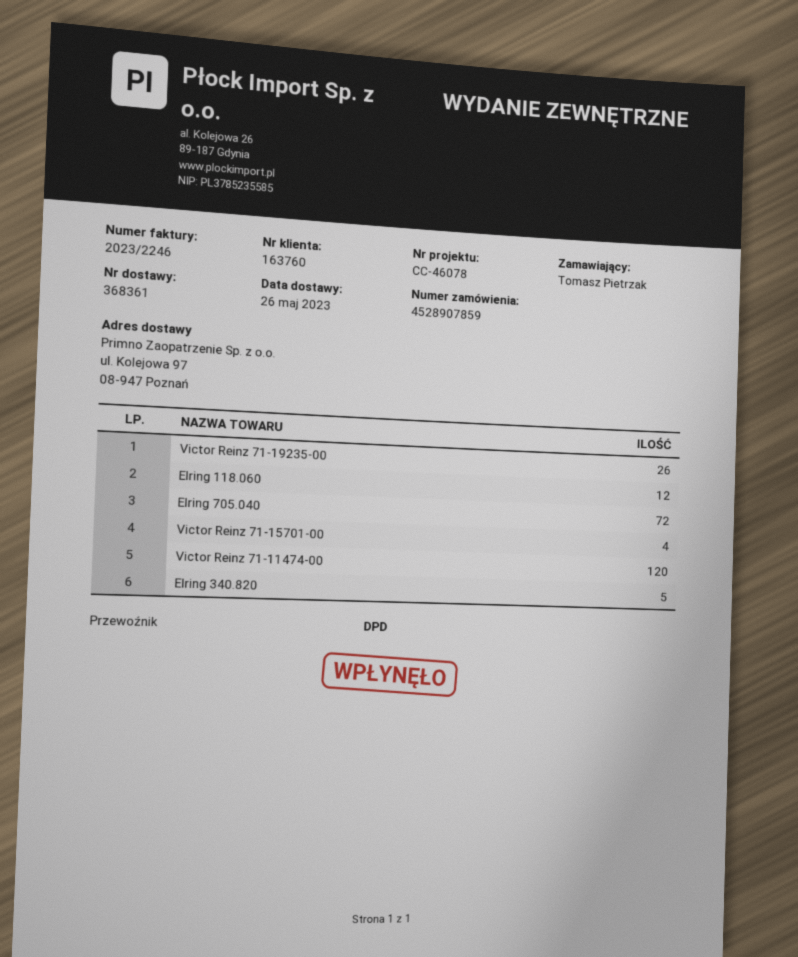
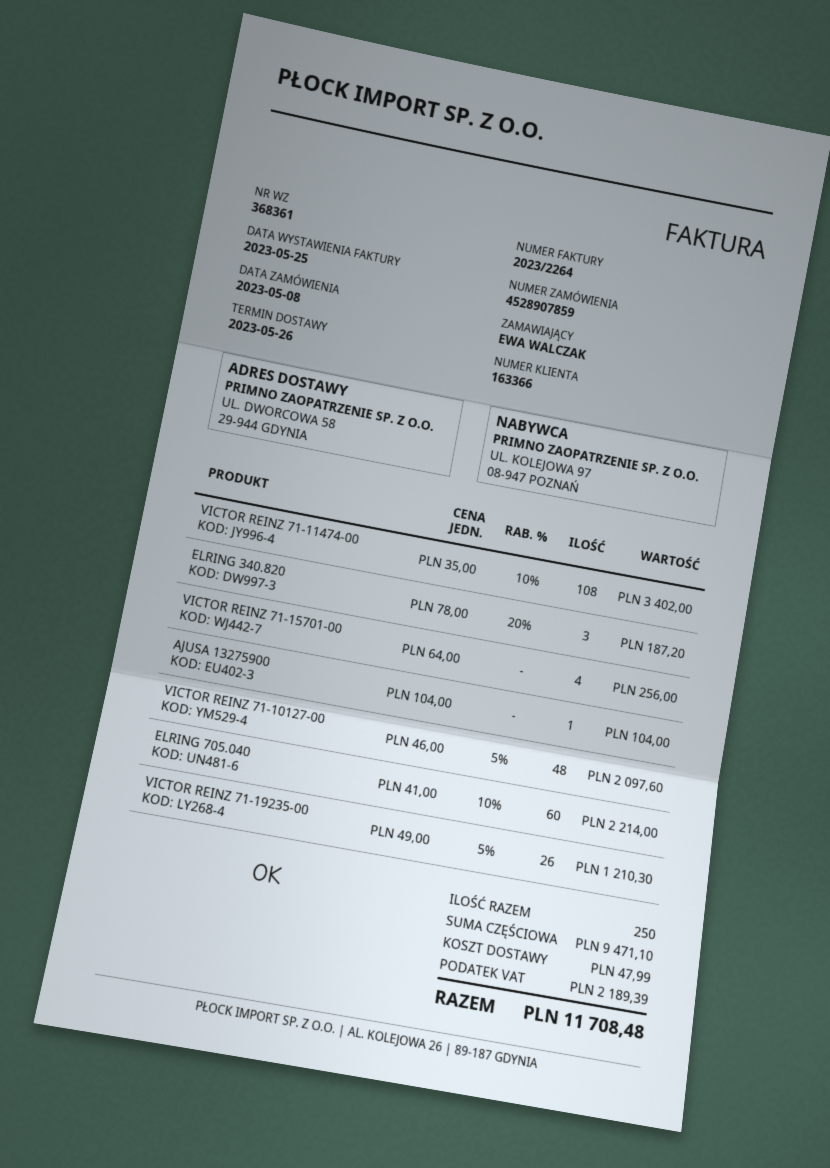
invoice number: 2023/2246 -> 2023/2264
customer number: 163760 -> 163366
ordered by: Tomasz Pietrzak -> EWA WALCZAK
ship to: ul. Kolejowa 97, 08-947 Poznań -> UL. DWORCOWA 58, 29-944 GDYNIA
Elring 118.060: 12 -> none
Elring 705.040: 72 -> 60
Victor Reinz 71-11474-00: 120 -> 108
Elring 340.820: 5 -> 3
AJUSA 13275900: none -> 1
VICTOR REINZ 71-10127-00: none -> 48

